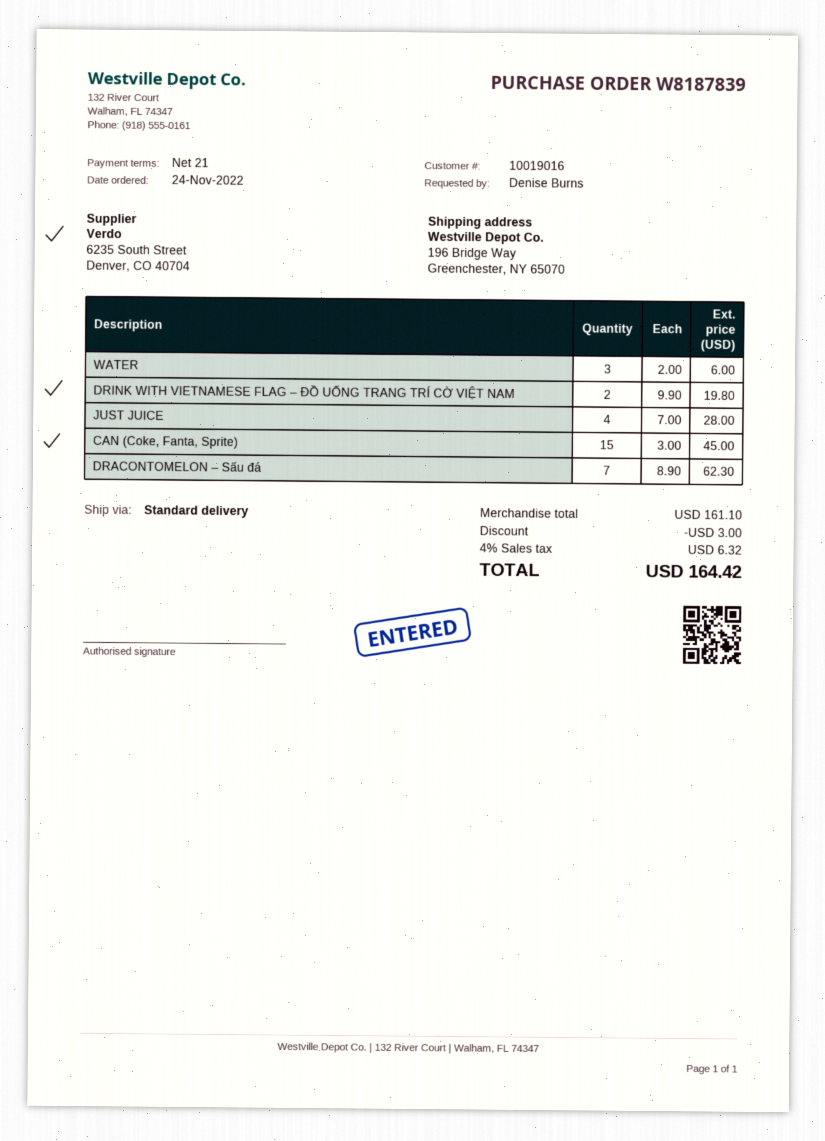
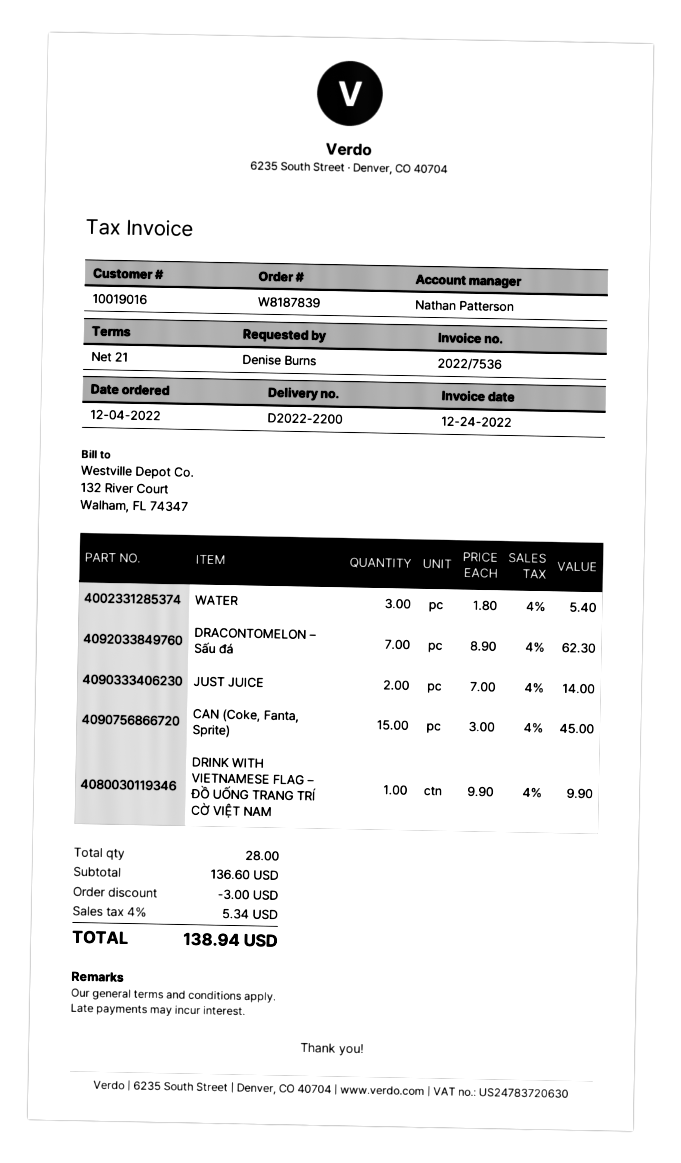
order date: 2022-11-24 -> 2022-12-04
WATER: 3 x 2.00 = 6.00 -> 3 x 1.80 = 5.40
DRINK WITH VIETNAMESE FLAG – ĐỒ UỐNG TRANG TRÍ CỜ VIỆT NAM: 2 x 9.90 = 19.80 -> 1 x 9.90 = 9.90
JUST JUICE: 4 x 7.00 = 28.00 -> 2 x 7.00 = 14.00
subtotal: 161.10 -> 136.60
tax: 4% = 6.32 -> 4% = 5.34
total: 164.42 -> 138.94

